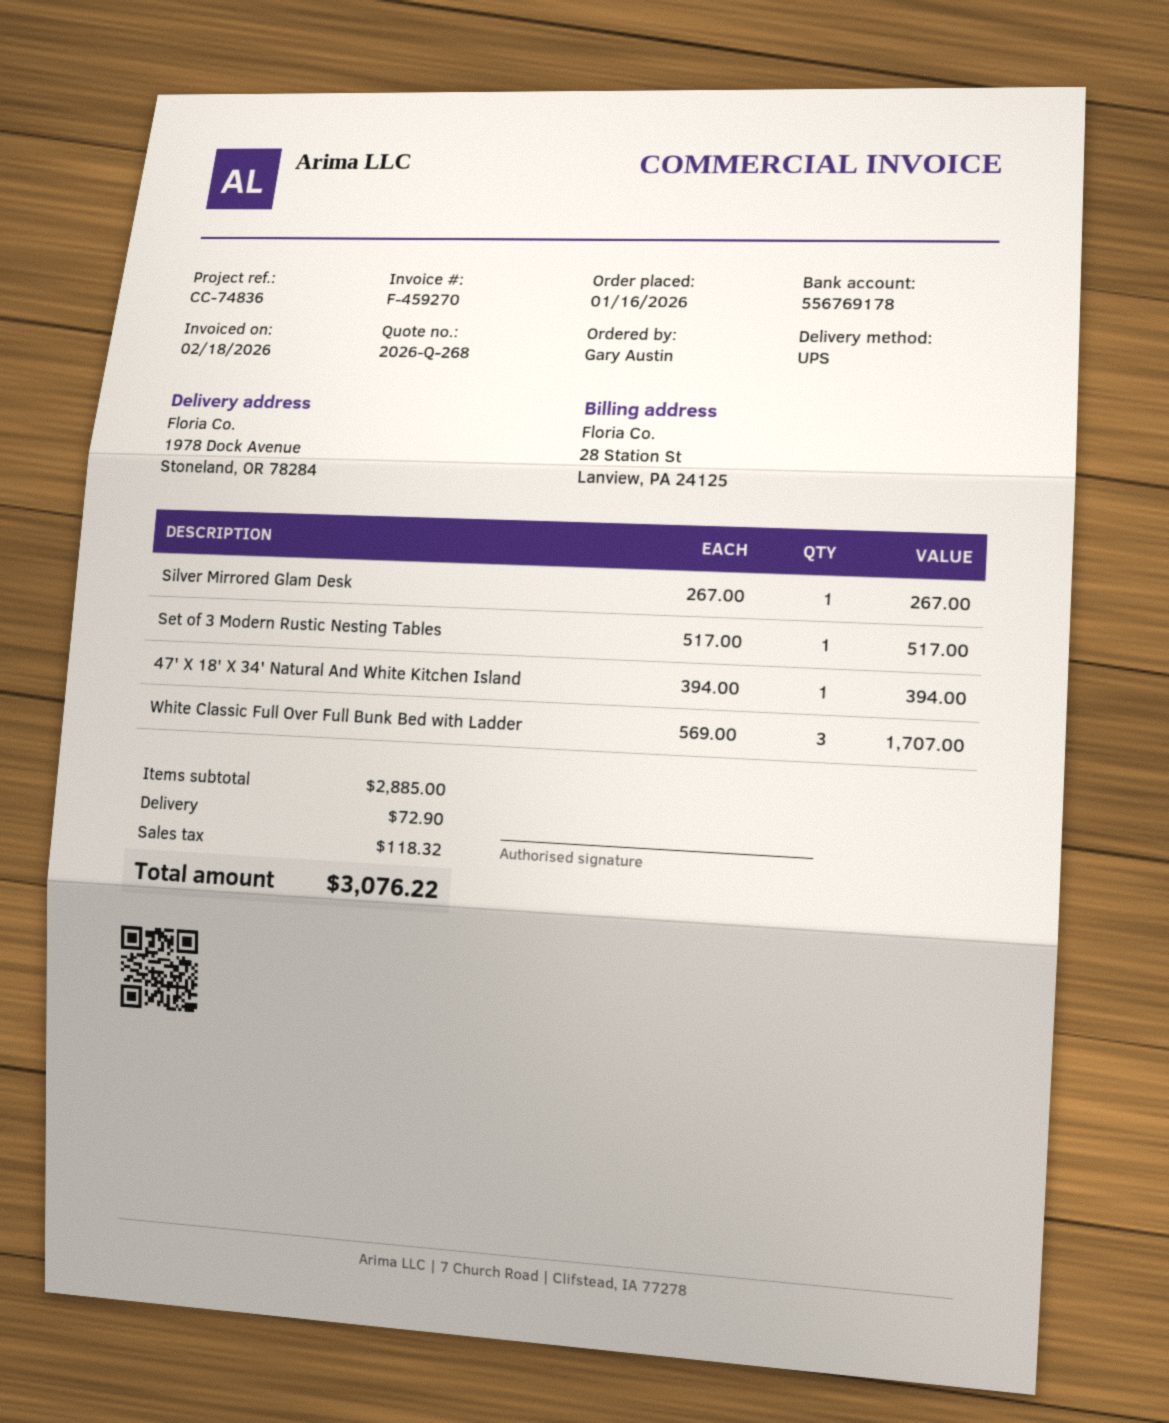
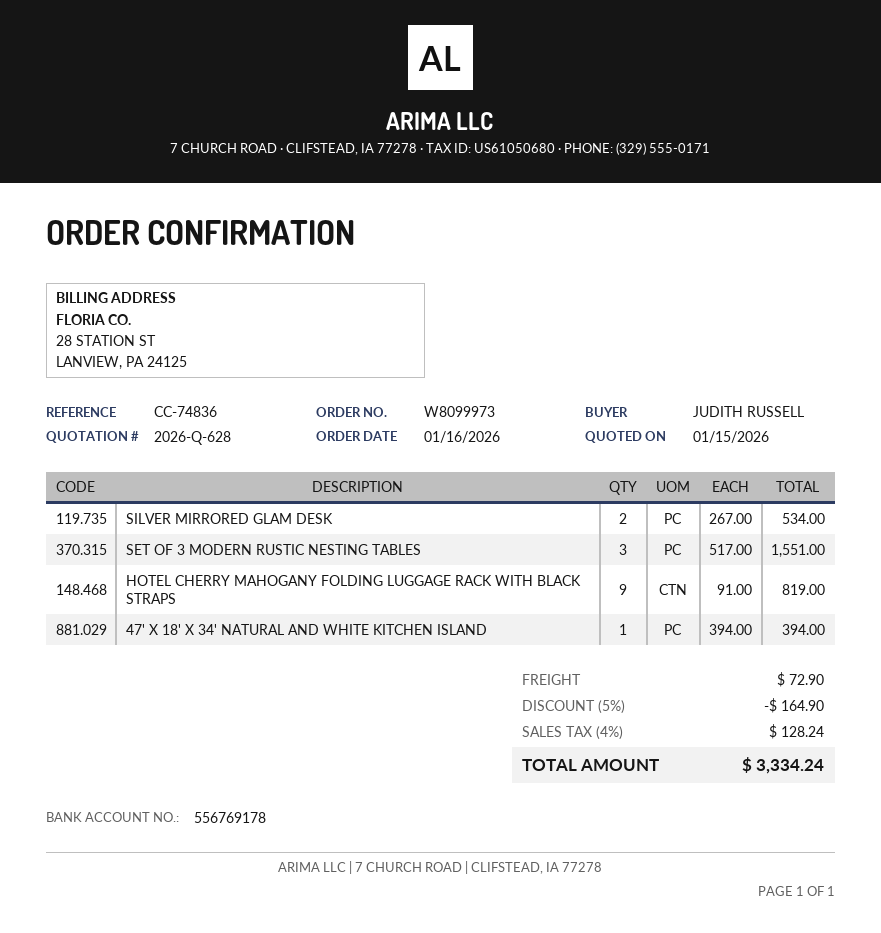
quote number: 2026-Q-268 -> 2026-Q-628
ordered by: Gary Austin -> JUDITH RUSSELL
Silver Mirrored Glam Desk: 1 x 267.00 = 267.00 -> 2 x 267.00 = 534.00
Set of 3 Modern Rustic Nesting Tables: 1 x 517.00 = 517.00 -> 3 x 517.00 = 1551.00
White Classic Full Over Full Bunk Bed with Ladder: 3 x 569.00 = 1707.00 -> none
HOTEL CHERRY MAHOGANY FOLDING LUGGAGE RACK WITH BLACK STRAPS: none -> 9 x 91.00 = 819.00
discount: none -> 5% = 164.90
tax: 118.32 -> 128.24
total: 3076.22 -> 3334.24

